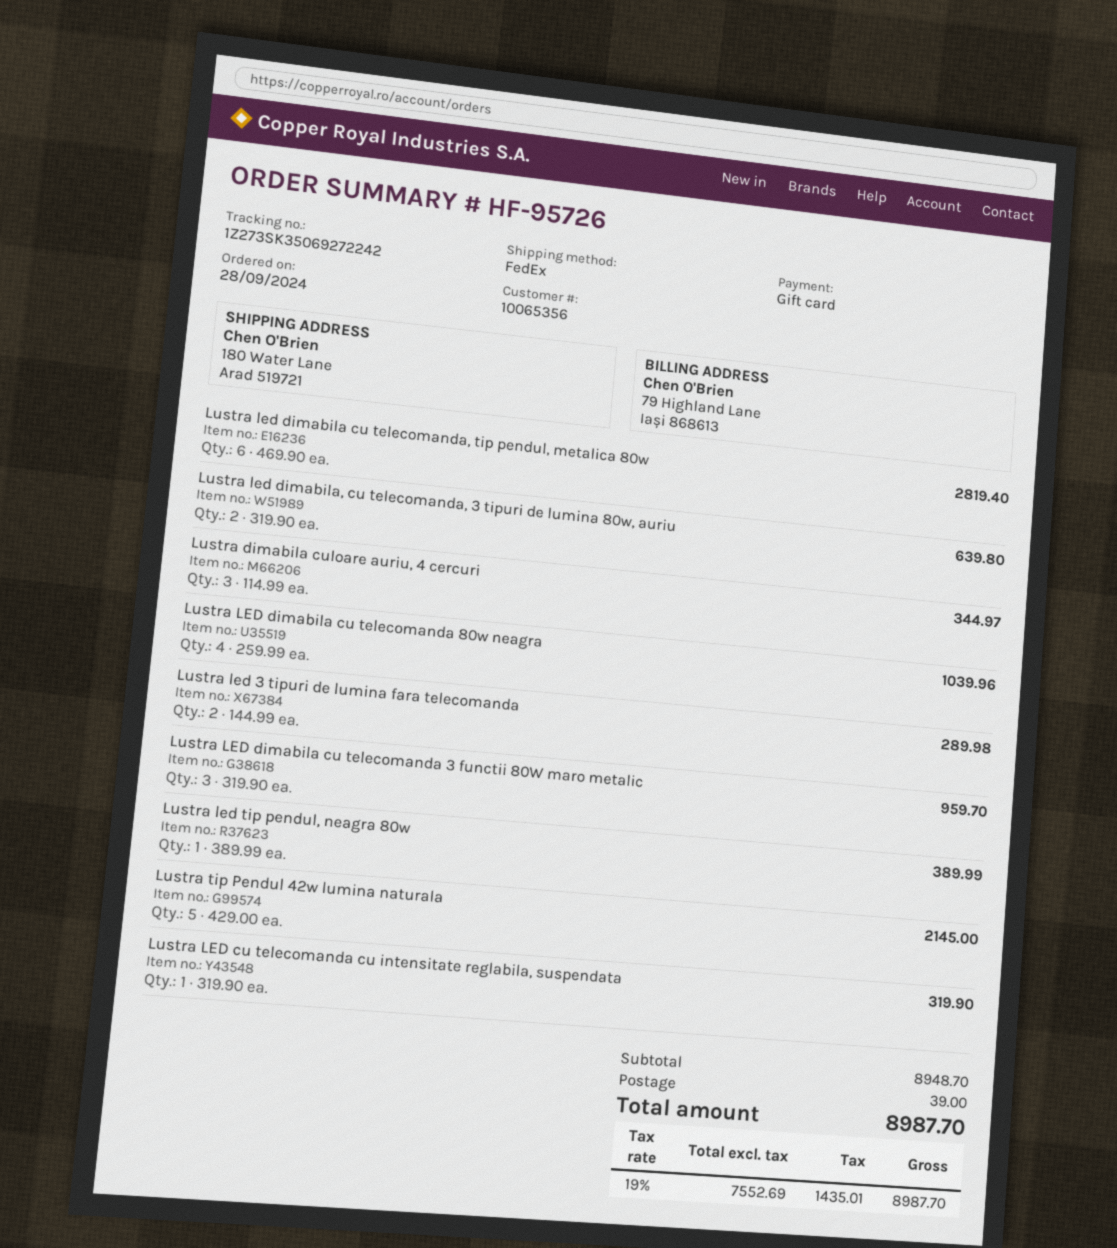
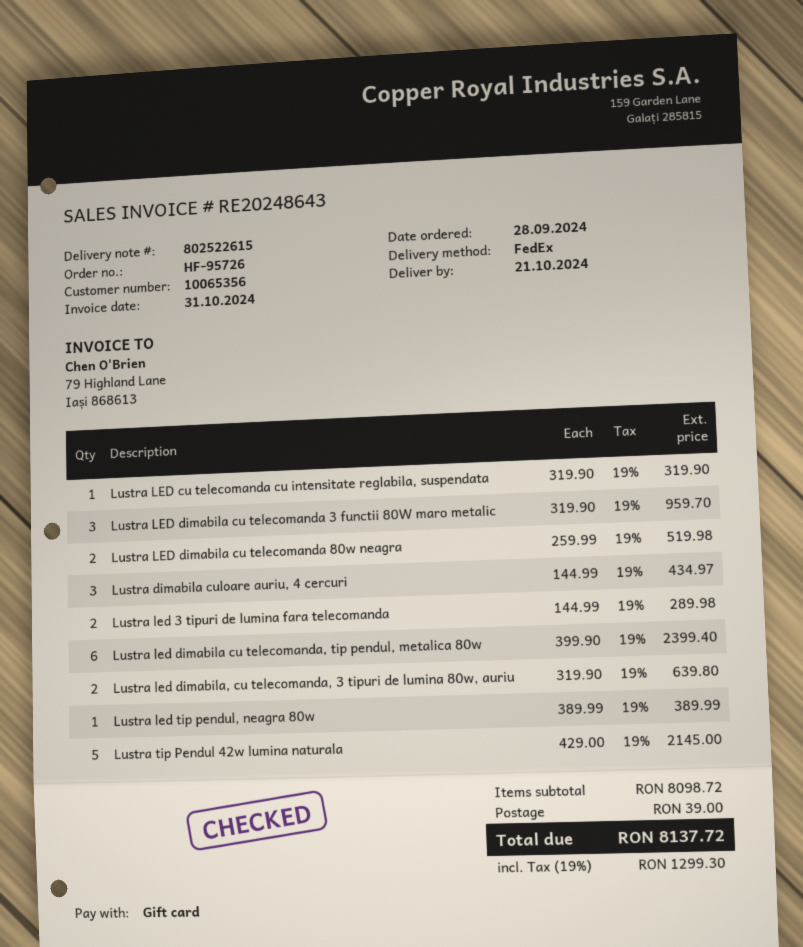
Lustra led dimabila cu telecomanda, tip pendul, metalica 80w: 6 x 469.90 = 2819.40 -> 6 x 399.90 = 2399.40
Lustra dimabila culoare auriu, 4 cercuri: 3 x 114.99 = 344.97 -> 3 x 144.99 = 434.97
Lustra LED dimabila cu telecomanda 80w neagra: 4 x 259.99 = 1039.96 -> 2 x 259.99 = 519.98
subtotal: 8948.70 -> 8098.72
tax: 19% = 1435.01 -> 19% = 1299.30
total: 8987.70 -> 8137.72

